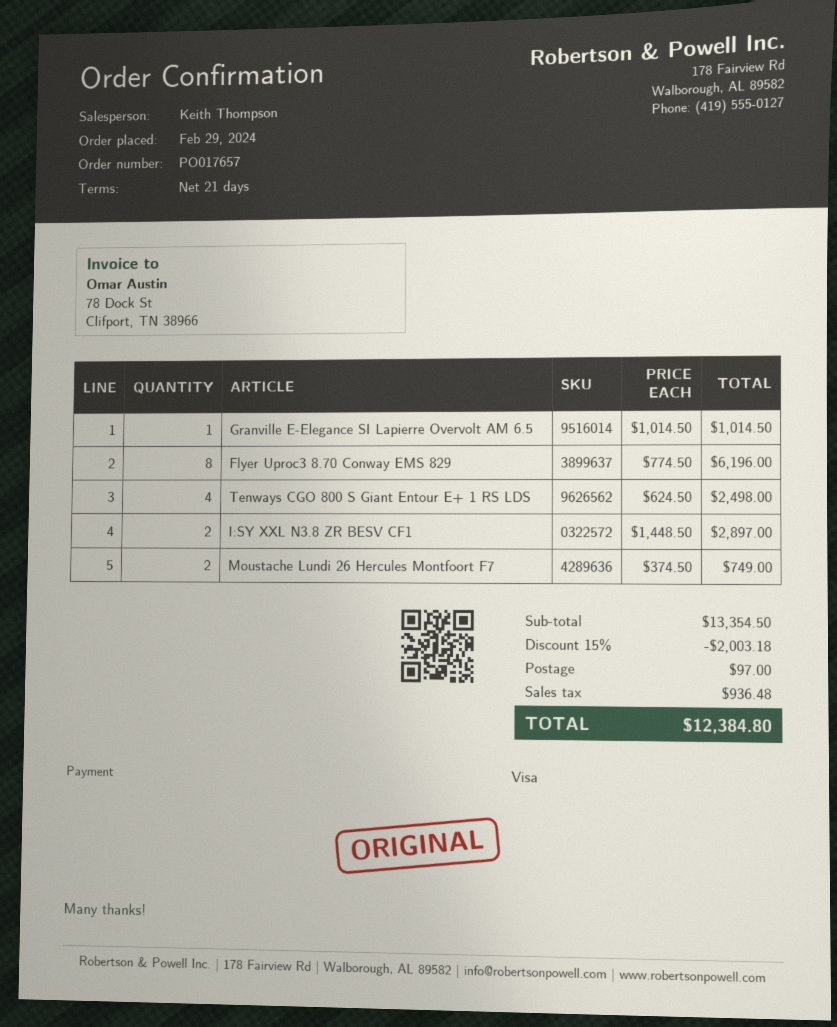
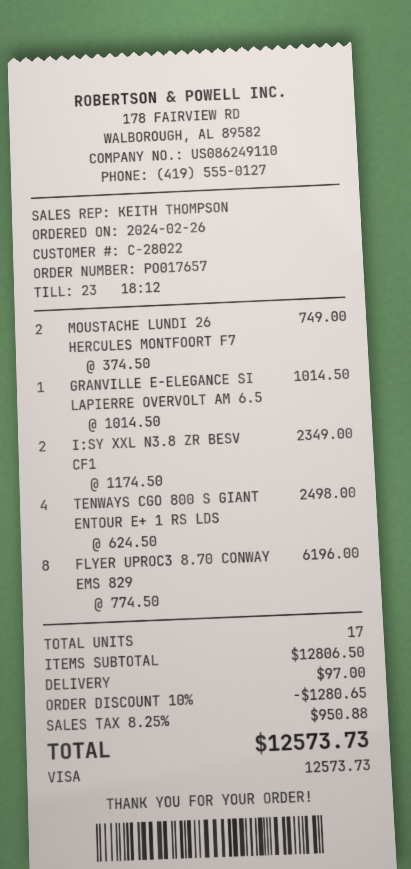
order date: 2024-02-29 -> 2024-02-26
I:SY XXL N3.8 ZR BESV CF1: 2 x 1448.50 = 2897.00 -> 2 x 1174.50 = 2349.00
subtotal: 13354.50 -> 12806.50
discount: 15% = 2003.18 -> 10% = 1280.65
tax: 936.48 -> 950.88
total: 12384.80 -> 12573.73

